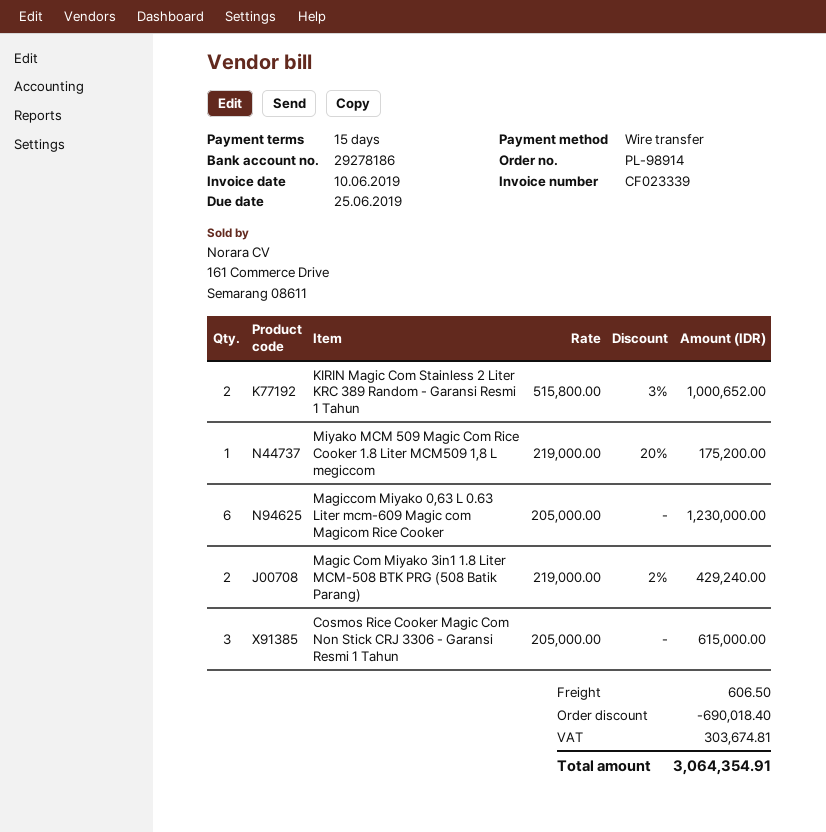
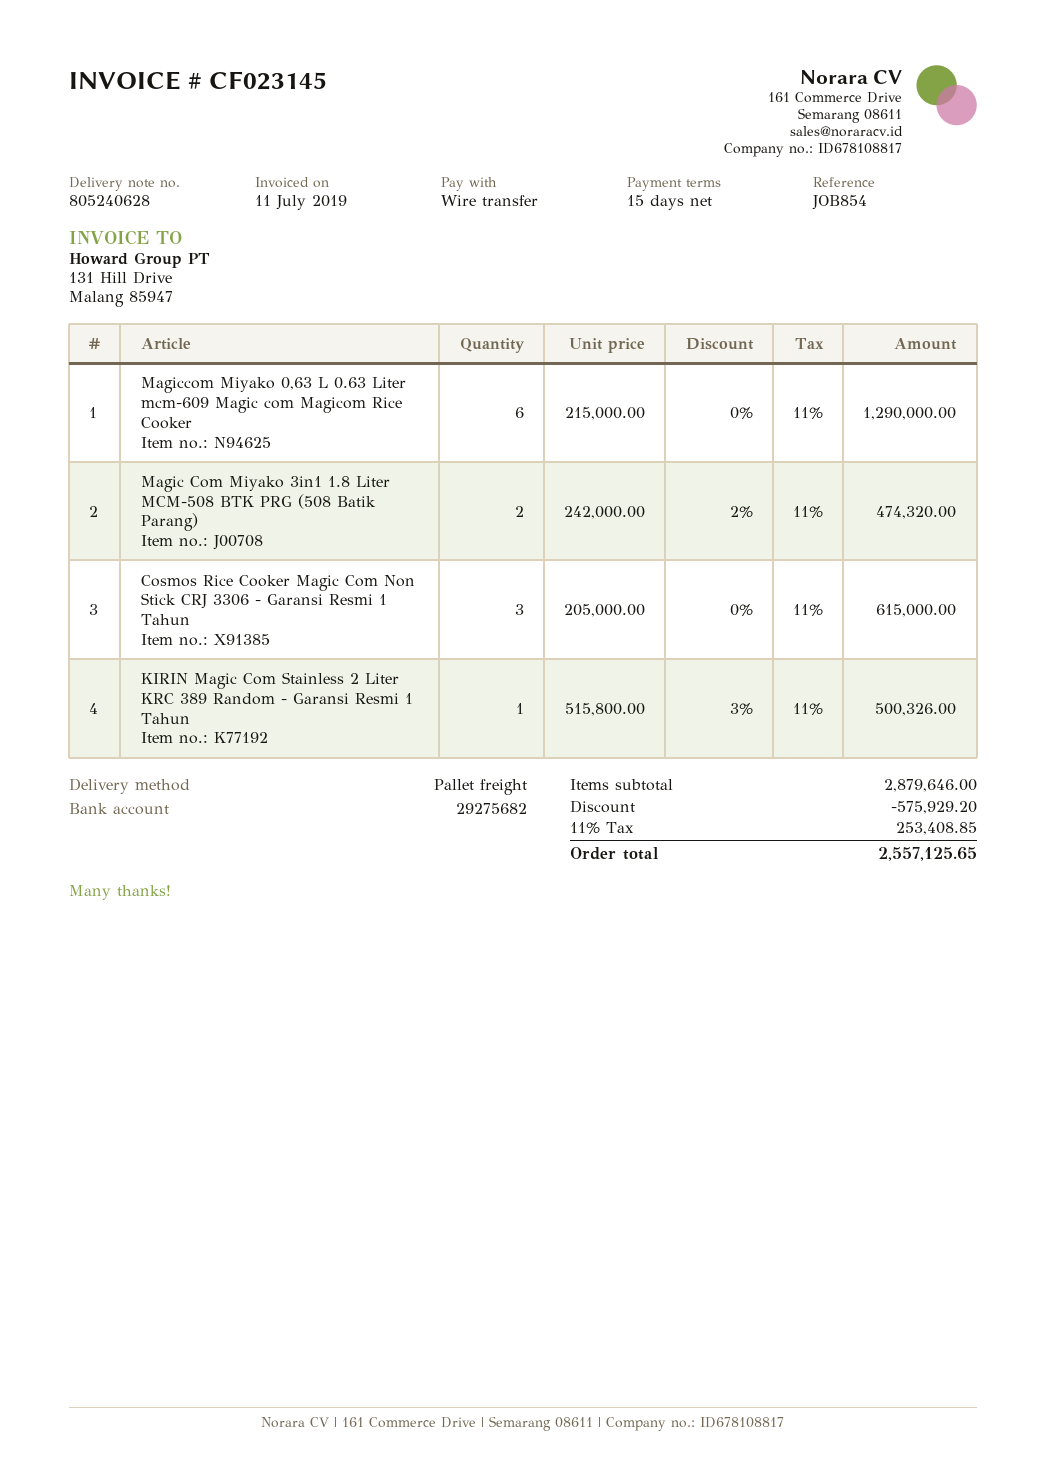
invoice number: CF023339 -> CF023145
invoice date: 2019-06-10 -> 2019-07-11
bank account: 29278186 -> 29275682
KIRIN Magic Com Stainless 2 Liter KRC 389 Random - Garansi Resmi 1 Tahun: 2 x 515800.00 - 3% = 1000652.00 -> 1 x 515800.00 - 3% = 500326.00
Miyako MCM 509 Magic Com Rice Cooker 1.8 Liter MCM509 1,8 L megiccom: 1 x 219000.00 - 20% = 175200.00 -> none
Magiccom Miyako 0,63 L 0.63 Liter mcm-609 Magic com Magicom Rice Cooker: 6 x 205000.00 = 1230000.00 -> 6 x 215000.00 = 1290000.00
Magic Com Miyako 3in1 1.8 Liter MCM-508 BTK PRG (508 Batik Parang): 2 x 219000.00 - 2% = 429240.00 -> 2 x 242000.00 - 2% = 474320.00
discount: 690018.40 -> 575929.20
shipping: 606.50 -> none
tax: 303674.81 -> 253408.85
total: 3064354.91 -> 2557125.65

